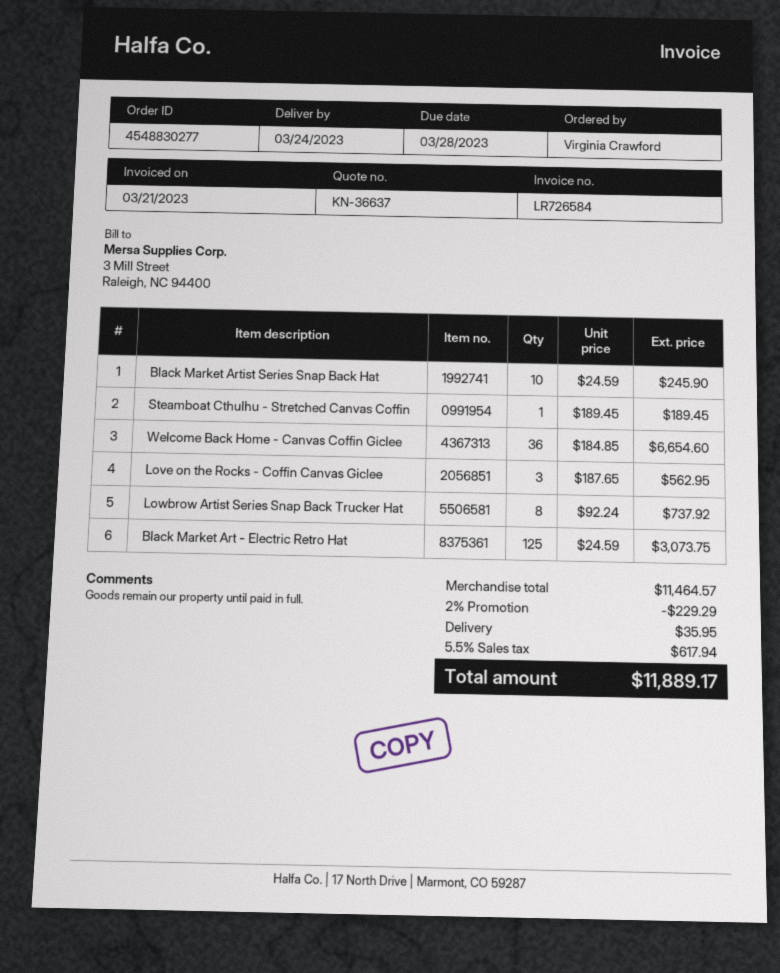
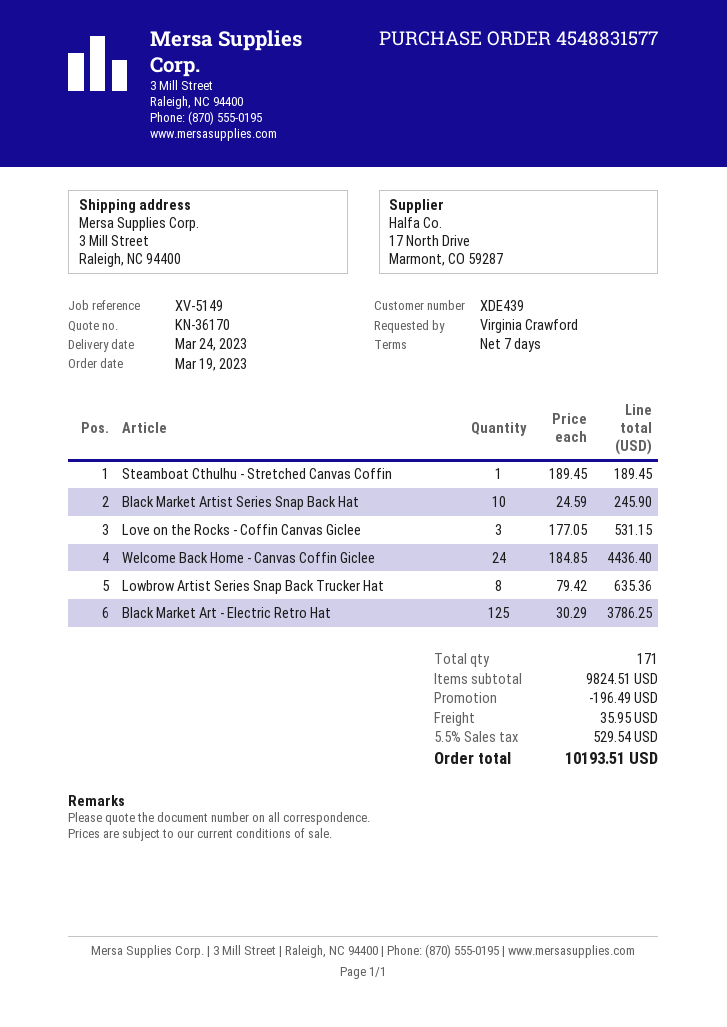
quote number: KN-36637 -> KN-36170
order number: 4548830277 -> 4548831577
Welcome Back Home - Canvas Coffin Giclee: 36 x 184.85 = 6654.60 -> 24 x 184.85 = 4436.40
Love on the Rocks - Coffin Canvas Giclee: 3 x 187.65 = 562.95 -> 3 x 177.05 = 531.15
Lowbrow Artist Series Snap Back Trucker Hat: 8 x 92.24 = 737.92 -> 8 x 79.42 = 635.36
Black Market Art - Electric Retro Hat: 125 x 24.59 = 3073.75 -> 125 x 30.29 = 3786.25
subtotal: 11464.57 -> 9824.51
discount: 229.29 -> 196.49
tax: 5.5% = 617.94 -> 5.5% = 529.54
total: 11889.17 -> 10193.51

